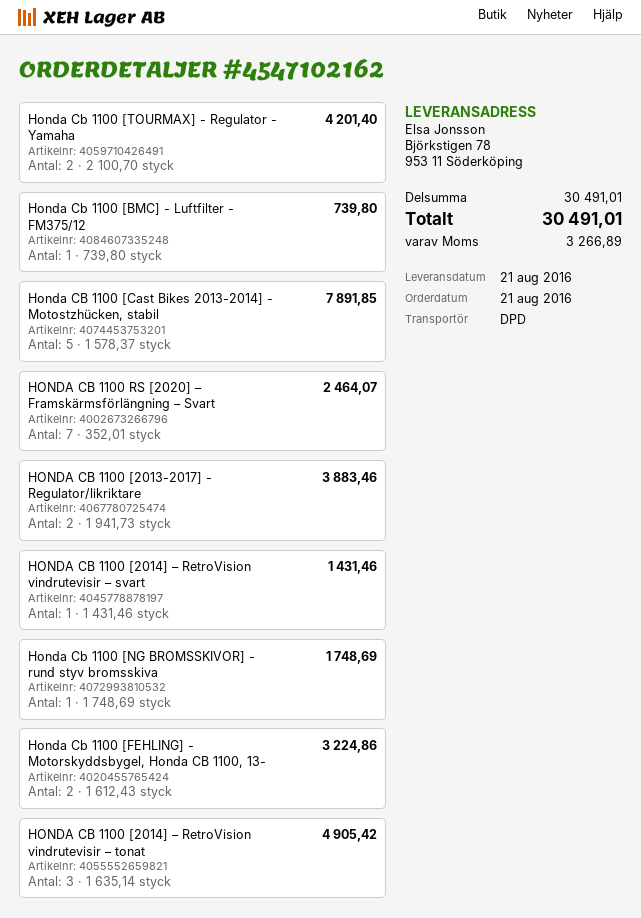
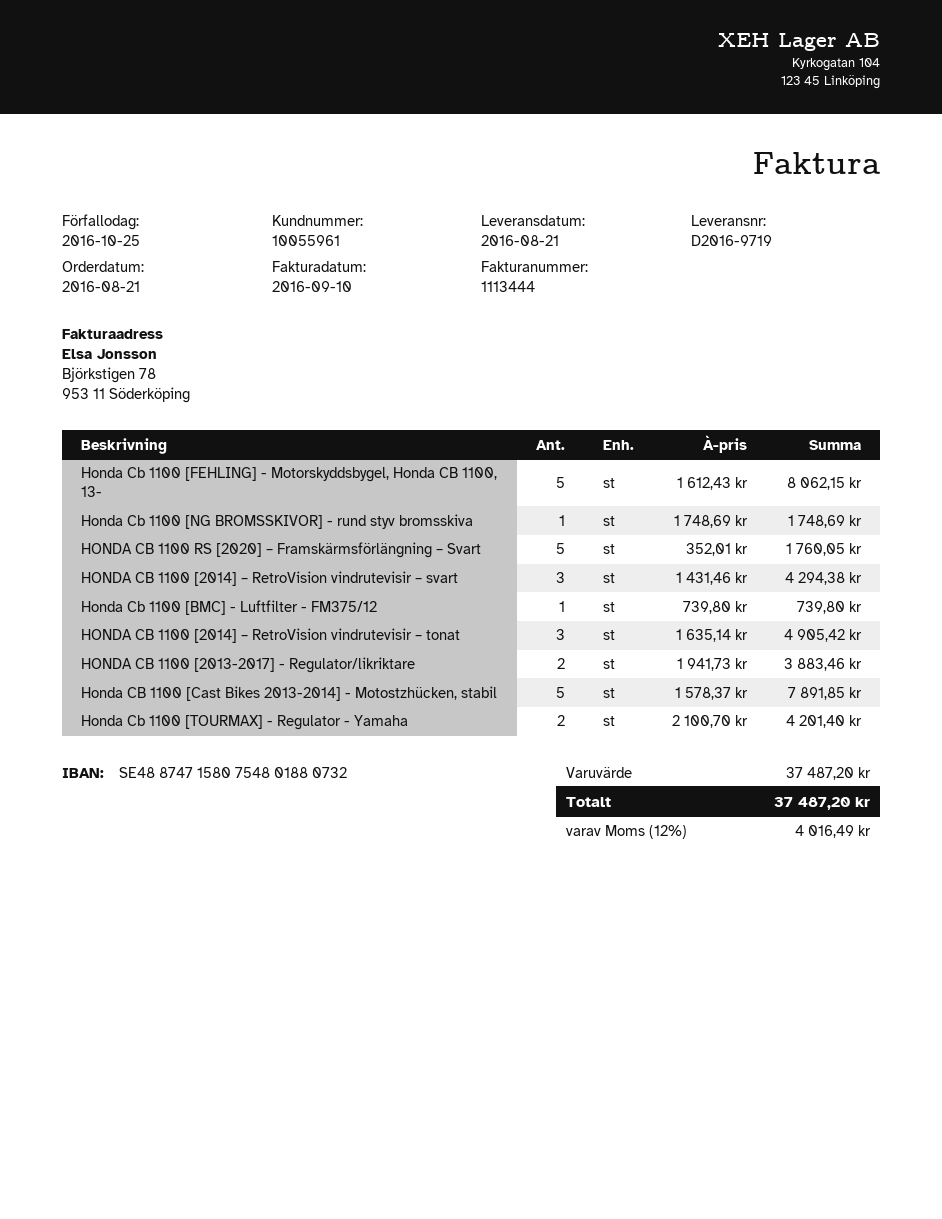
HONDA CB 1100 RS [2020] – Framskärmsförlängning – Svart: 7 x 352.01 = 2464.07 -> 5 x 352.01 = 1760.05
HONDA CB 1100 [2014] – RetroVision vindrutevisir – svart: 1 x 1431.46 = 1431.46 -> 3 x 1431.46 = 4294.38
Honda Cb 1100 [FEHLING] - Motorskyddsbygel, Honda CB 1100, 13-: 2 x 1612.43 = 3224.86 -> 5 x 1612.43 = 8062.15
subtotal: 30491.01 -> 37487.20
tax: 3266.89 -> 4016.49
total: 30491.01 -> 37487.20

